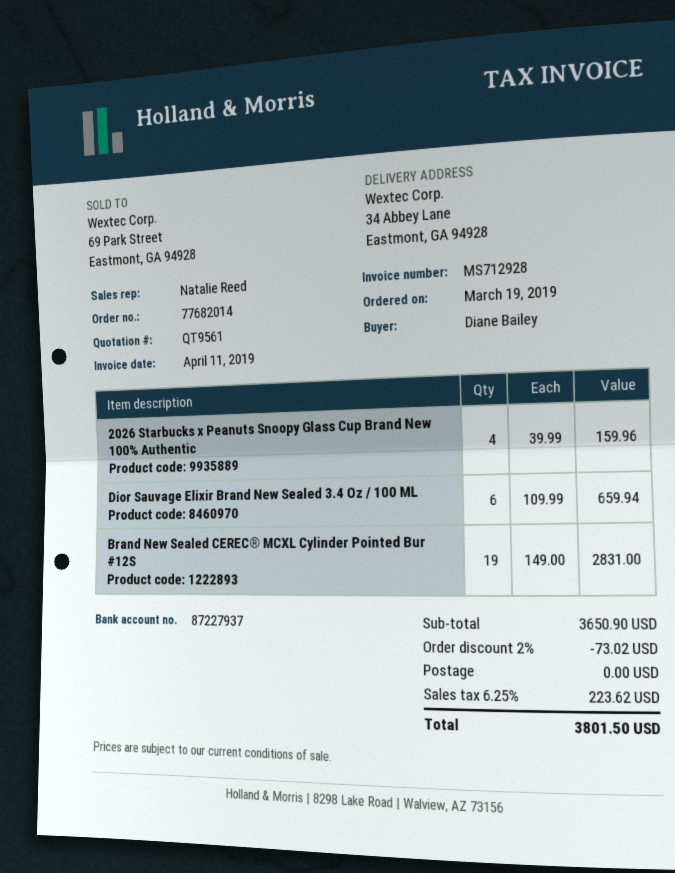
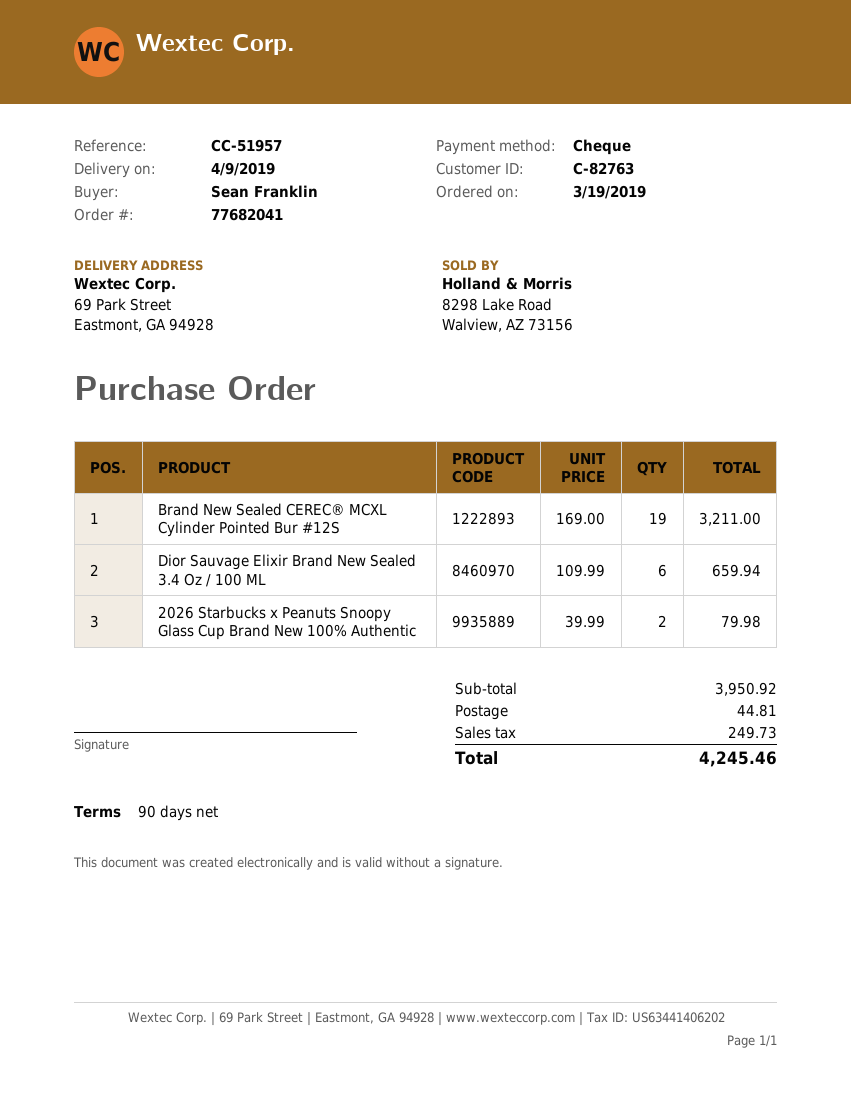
order number: 77682014 -> 77682041
ordered by: Diane Bailey -> Sean Franklin
ship to: 34 Abbey Lane, Eastmont, GA 94928 -> 69 Park Street, Eastmont, GA 94928
2026 Starbucks x Peanuts Snoopy Glass Cup Brand New 100% Authentic: 4 x 39.99 = 159.96 -> 2 x 39.99 = 79.98
Brand New Sealed CEREC® MCXL Cylinder Pointed Bur #12S: 19 x 149.00 = 2831.00 -> 19 x 169.00 = 3211.00
subtotal: 3650.90 -> 3950.92
discount: 2% = 73.02 -> none
shipping: 0.00 -> 44.81
tax: 223.62 -> 249.73
total: 3801.50 -> 4245.46

